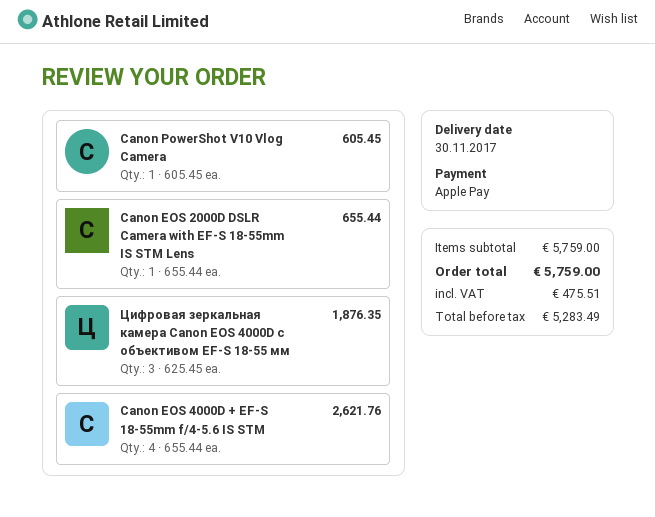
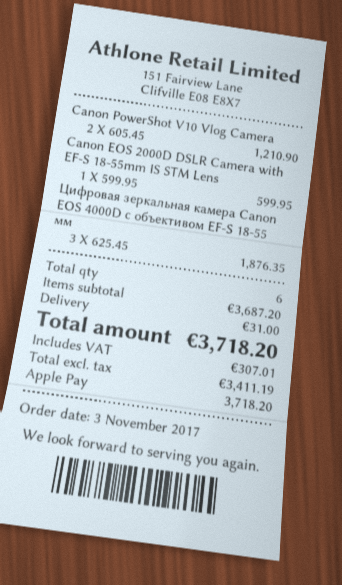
Canon PowerShot V10 Vlog Camera: 1 x 605.45 = 605.45 -> 2 x 605.45 = 1210.90
Canon EOS 2000D DSLR Camera with EF-S 18-55mm IS STM Lens: 1 x 655.44 = 655.44 -> 1 x 599.95 = 599.95
Canon EOS 4000D + EF-S 18-55mm f/4-5.6 IS STM: 4 x 655.44 = 2621.76 -> none
subtotal: 5759.00 -> 3687.20
shipping: none -> 31.00
net: 5283.49 -> 3411.19
tax: 475.51 -> 307.01
total: 5759.00 -> 3718.20

